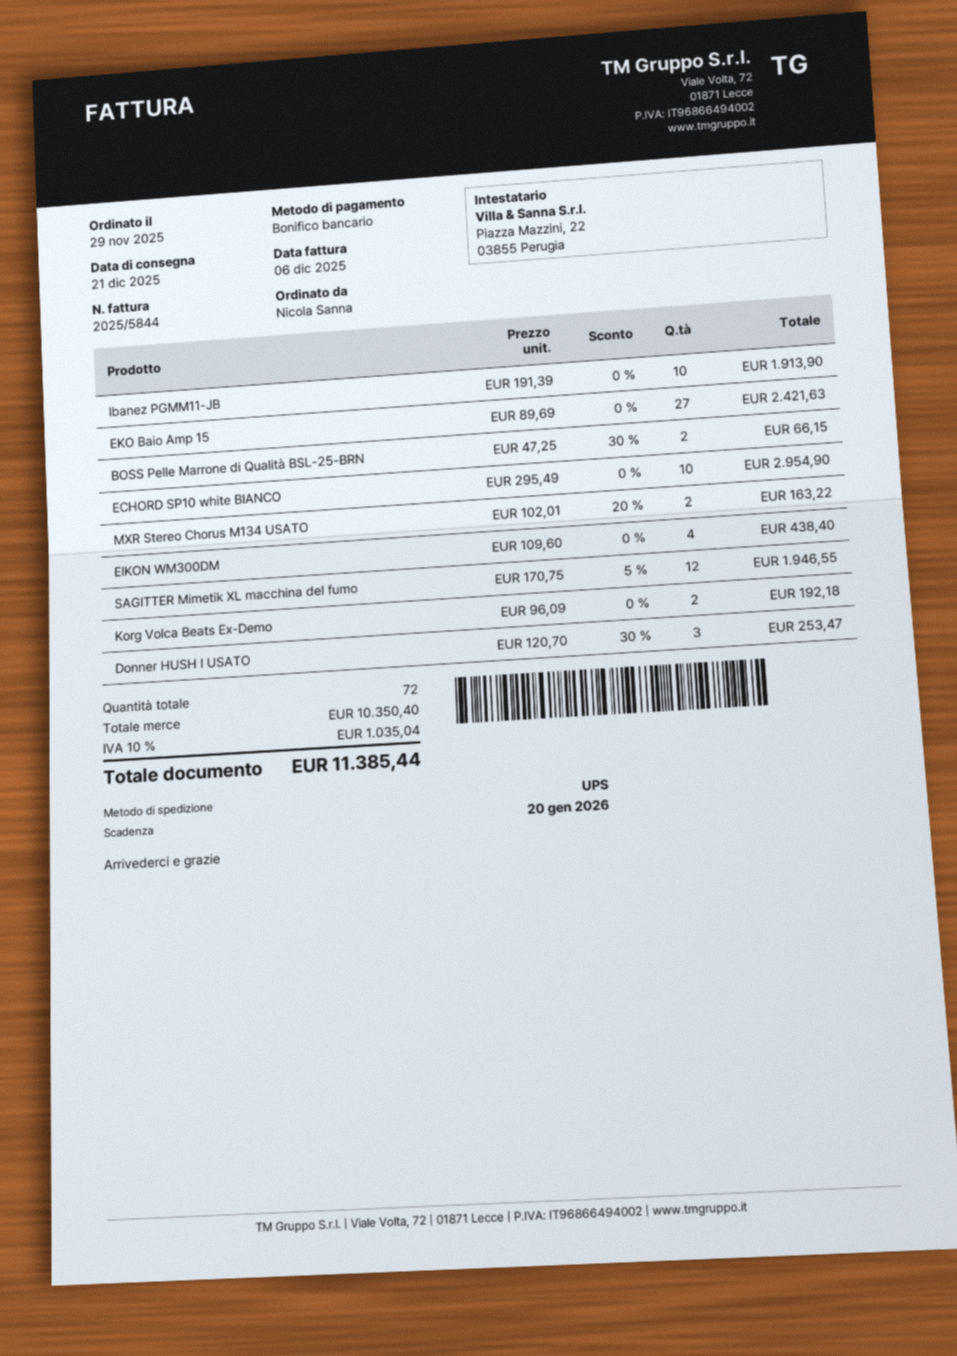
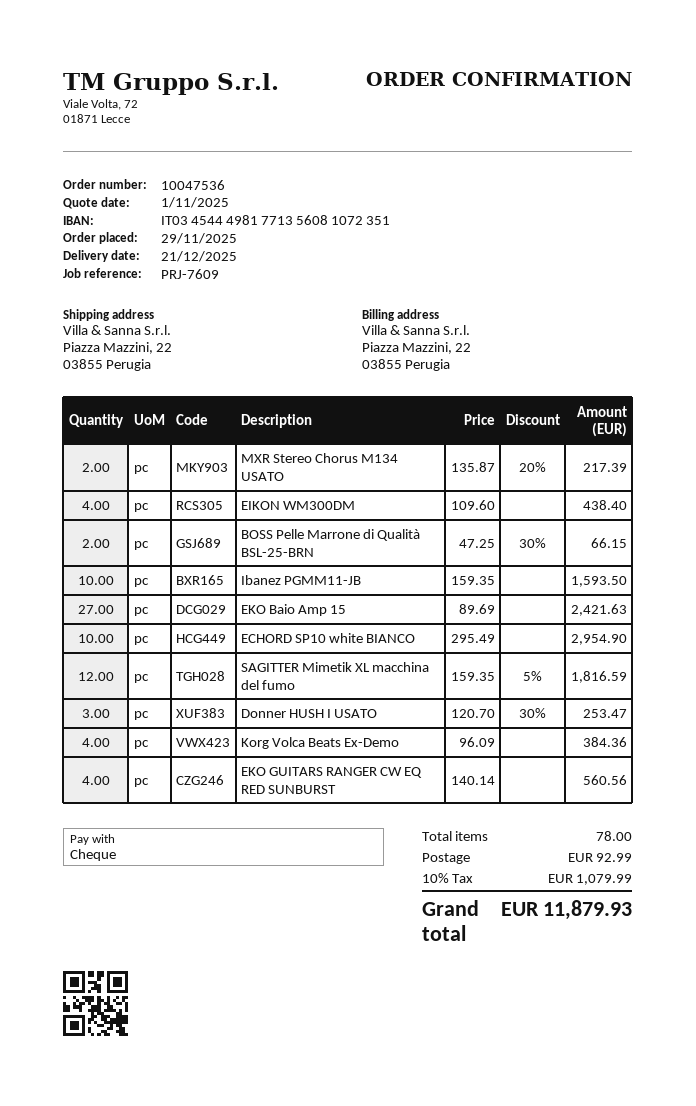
payment method: bank transfer -> cheque
Ibanez PGMM11-JB: 10 x 191.39 = 1913.90 -> 10 x 159.35 = 1593.50
MXR Stereo Chorus M134 USATO: 2 x 102.01 - 20% = 163.22 -> 2 x 135.87 - 20% = 217.39
SAGITTER Mimetik XL macchina del fumo: 12 x 170.75 - 5% = 1946.55 -> 12 x 159.35 - 5% = 1816.59
Korg Volca Beats Ex-Demo: 2 x 96.09 = 192.18 -> 4 x 96.09 = 384.36
EKO GUITARS RANGER CW EQ RED SUNBURST: none -> 4 x 140.14 = 560.56
total quantity: 72 -> 78
shipping: none -> 92.99
tax: 10% = 1035.04 -> 10% = 1079.99
total: 11385.44 -> 11879.93

